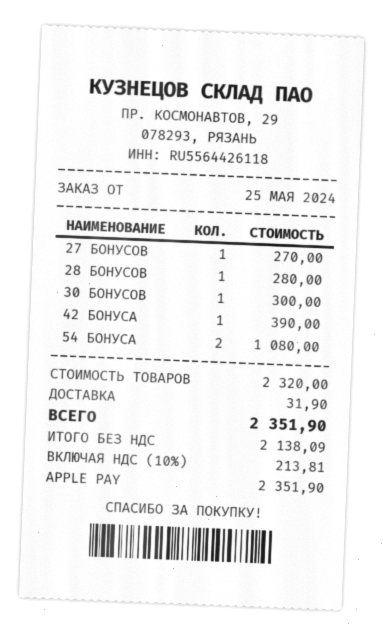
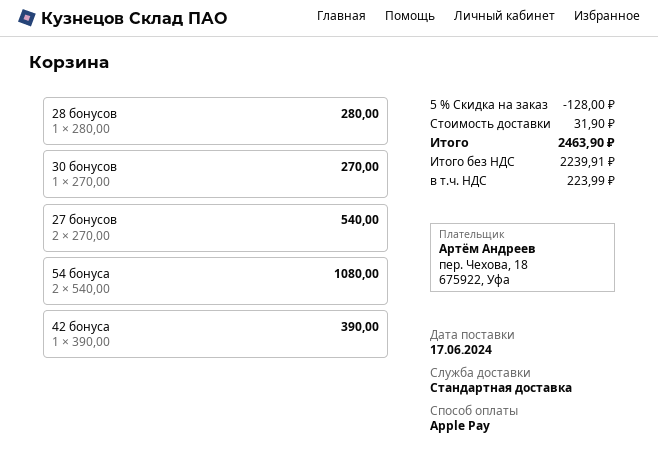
27 БОНУСОВ: 1 for 270.00 -> 2 for 540.00
30 БОНУСОВ: 1 for 300.00 -> 1 for 270.00
discount: none -> 5% = 128.00
net: 2138.09 -> 2239.91
tax: 213.81 -> 223.99
total: 2351.90 -> 2463.90

